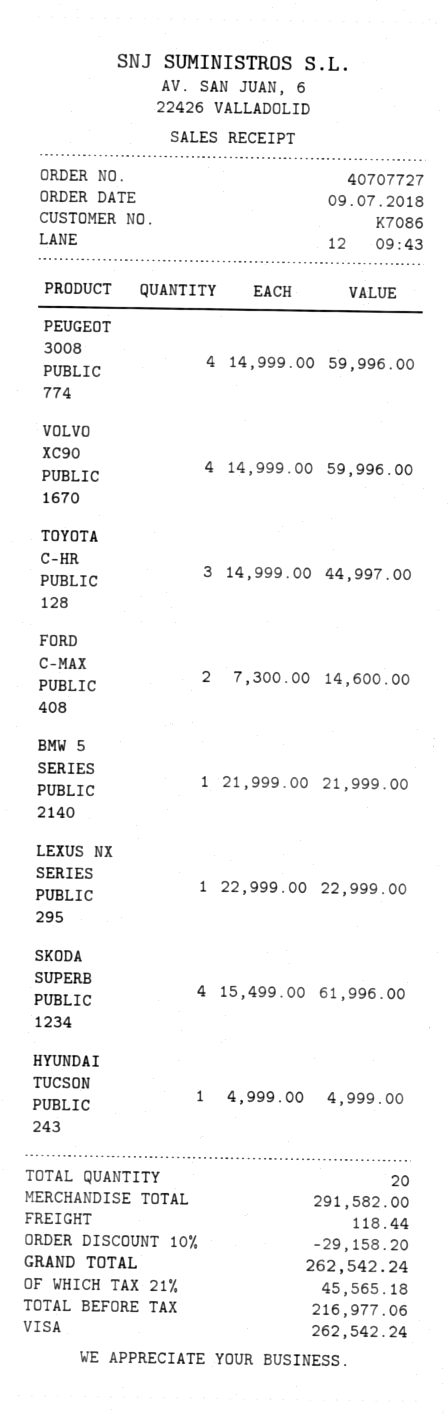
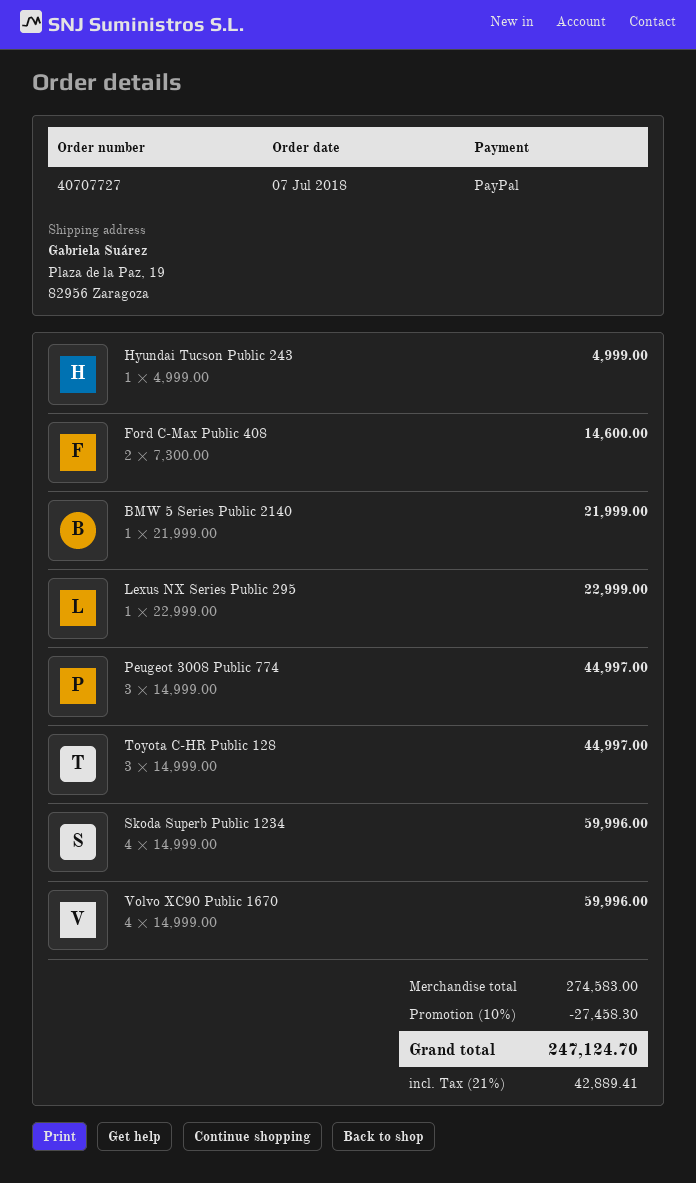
order date: 2018-07-09 -> 2018-07-07
payment method: Visa -> PayPal
PEUGEOT 3008 PUBLIC 774: 4 x 14999.00 = 59996.00 -> 3 x 14999.00 = 44997.00
SKODA SUPERB PUBLIC 1234: 4 x 15499.00 = 61996.00 -> 4 x 14999.00 = 59996.00
subtotal: 291582.00 -> 274583.00
discount: 10% = 29158.20 -> 10% = 27458.30
shipping: 118.44 -> none
tax: 21% = 45565.18 -> 21% = 42889.41
total: 262542.24 -> 247124.70

